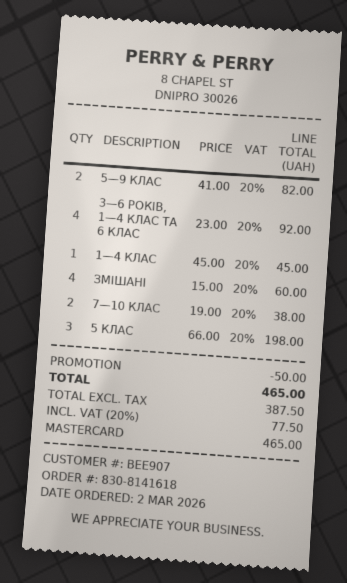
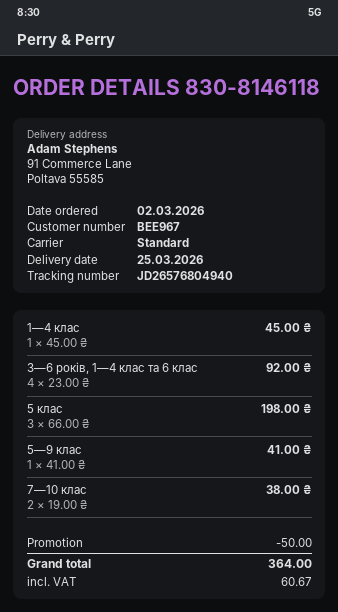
order number: 830-8141618 -> 830-8146118
customer number: BEE907 -> BEE967
5—9 КЛАС: 2 x 41.00 = 82.00 -> 1 x 41.00 = 41.00
ЗМІШАНІ: 4 x 15.00 = 60.00 -> none
tax: 77.50 -> 60.67
total: 465.00 -> 364.00

